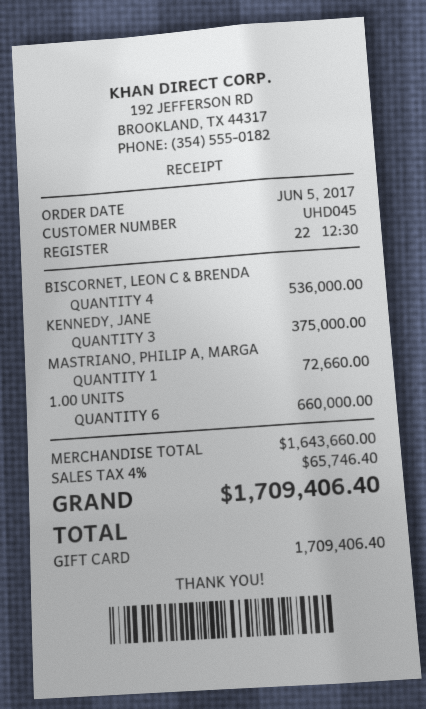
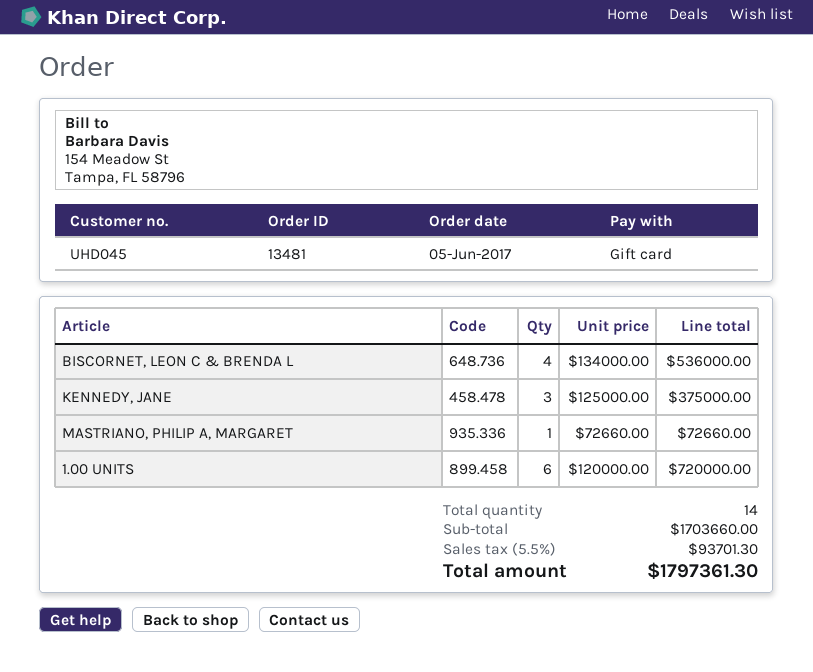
1.00 UNITS: 6 for 660000.00 -> 6 for 720000.00
subtotal: 1643660.00 -> 1703660.00
tax: 4% = 65746.40 -> 5.5% = 93701.30
total: 1709406.40 -> 1797361.30

